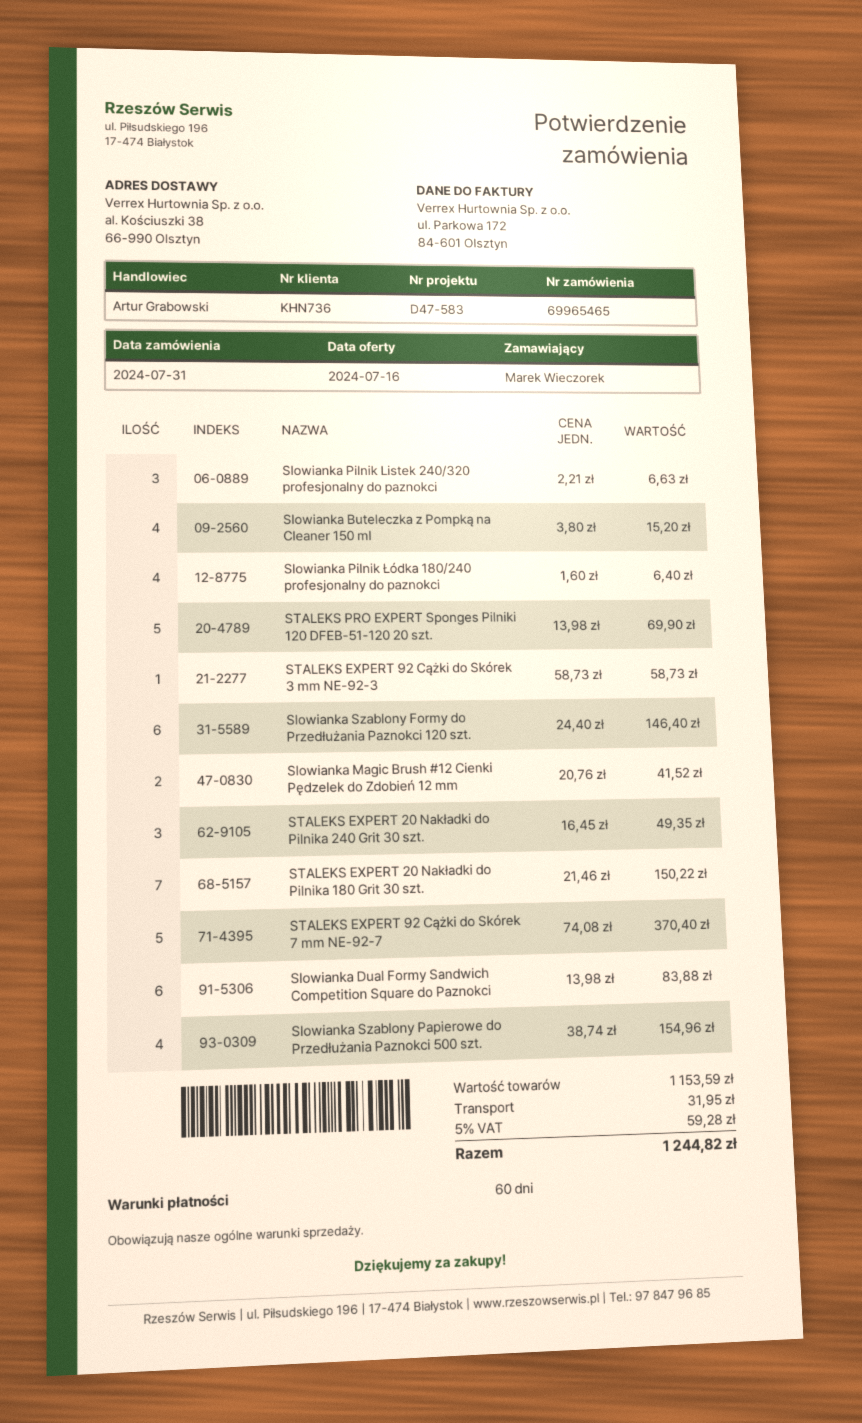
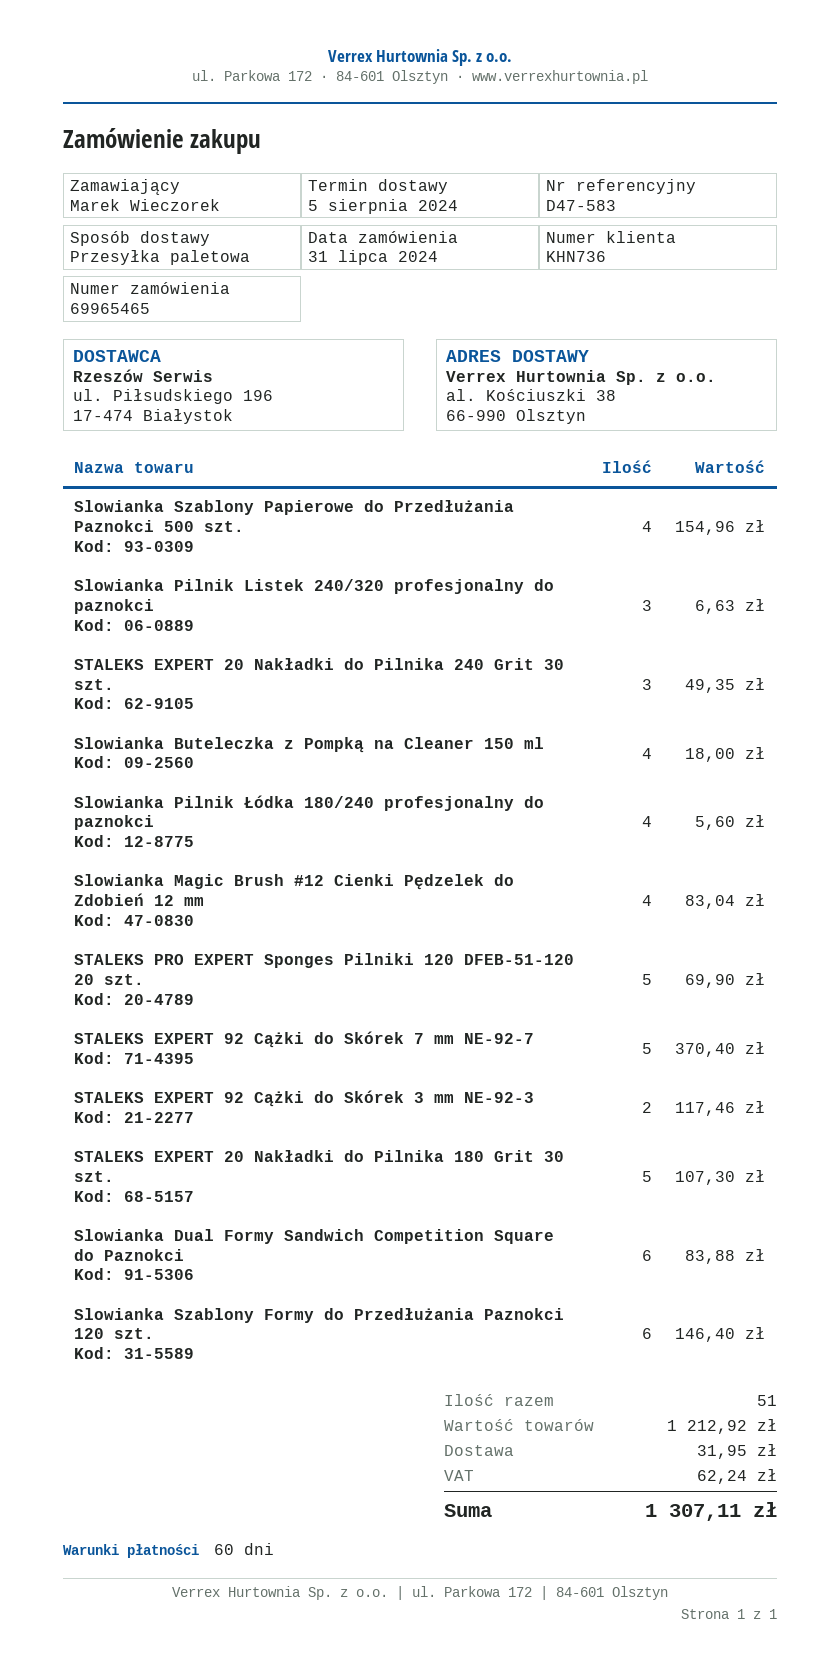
Slowianka Buteleczka z Pompką na Cleaner 150 ml: 4 for 15.20 -> 4 for 18.00
Slowianka Pilnik Łódka 180/240 profesjonalny do paznokci: 4 for 6.40 -> 4 for 5.60
STALEKS EXPERT 92 Cążki do Skórek 3 mm NE-92-3: 1 for 58.73 -> 2 for 117.46
Slowianka Magic Brush #12 Cienki Pędzelek do Zdobień 12 mm: 2 for 41.52 -> 4 for 83.04
STALEKS EXPERT 20 Nakładki do Pilnika 180 Grit 30 szt.: 7 for 150.22 -> 5 for 107.30
subtotal: 1153.59 -> 1212.92
tax: 59.28 -> 62.24
total: 1244.82 -> 1307.11

